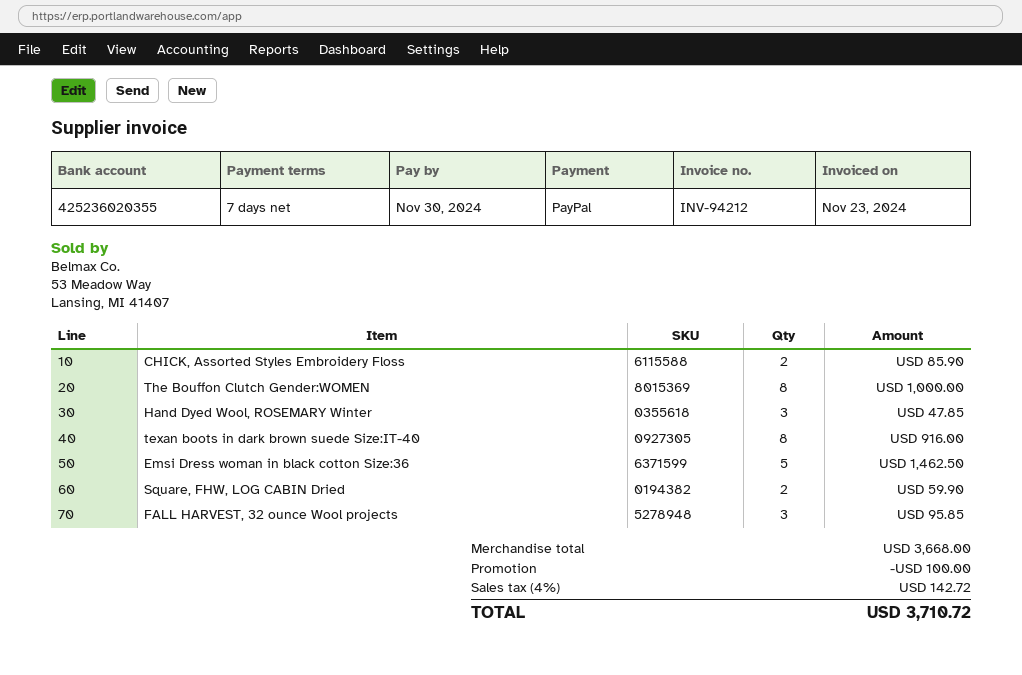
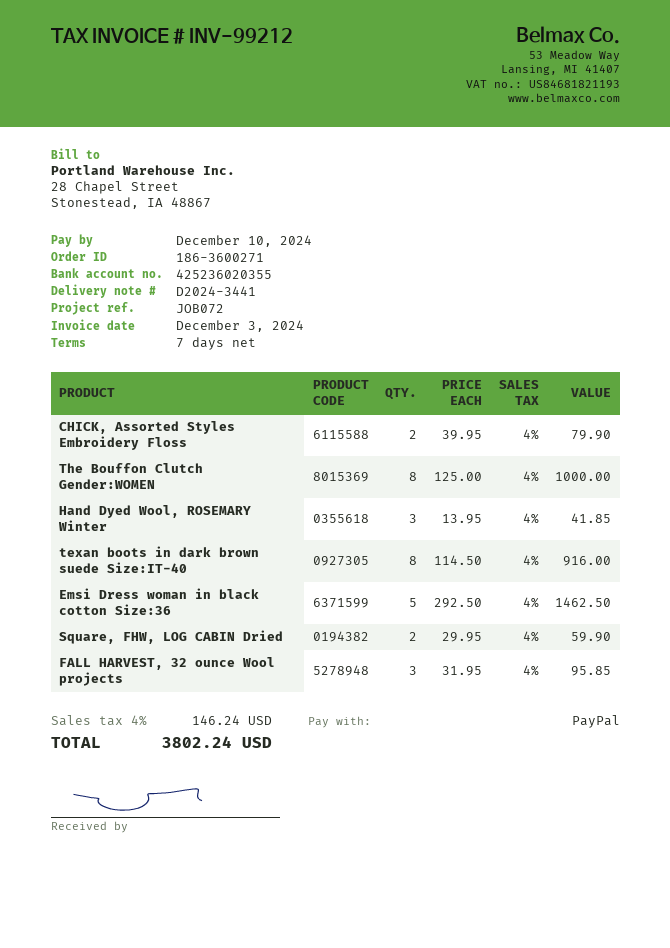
invoice number: INV-94212 -> INV-99212
invoice date: 2024-11-23 -> 2024-12-03
due date: 2024-11-30 -> 2024-12-10
CHICK, Assorted Styles Embroidery Floss: 2 for 85.90 -> 2 for 79.90
Hand Dyed Wool, ROSEMARY Winter: 3 for 47.85 -> 3 for 41.85
discount: 100.00 -> none
tax: 4% = 142.72 -> 4% = 146.24
total: 3710.72 -> 3802.24

